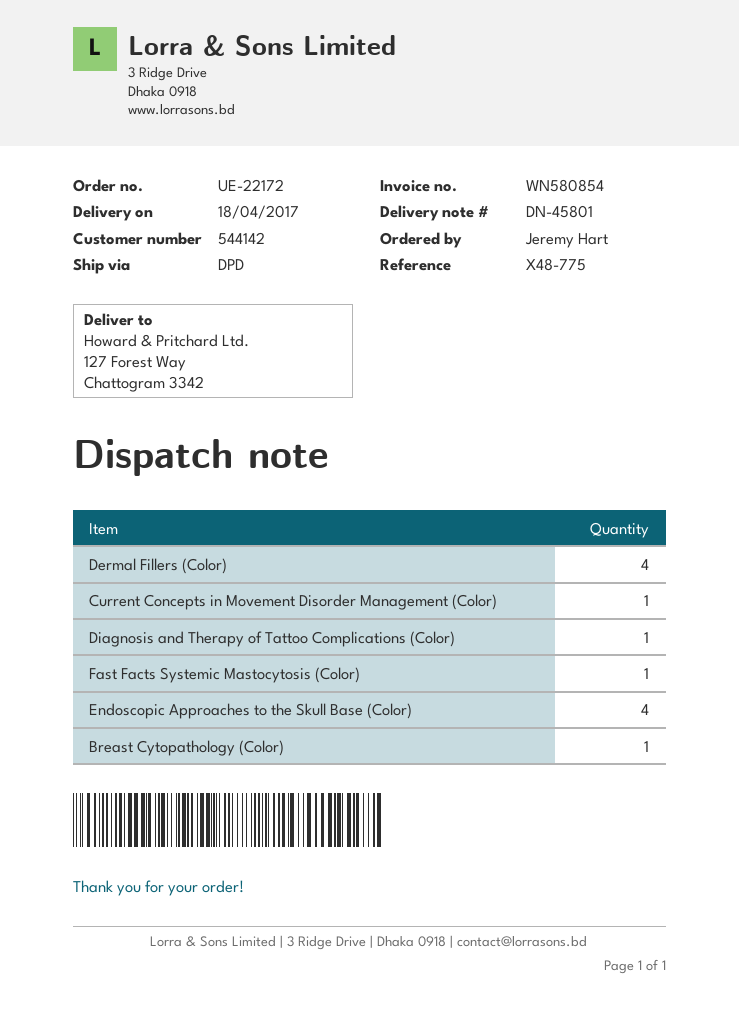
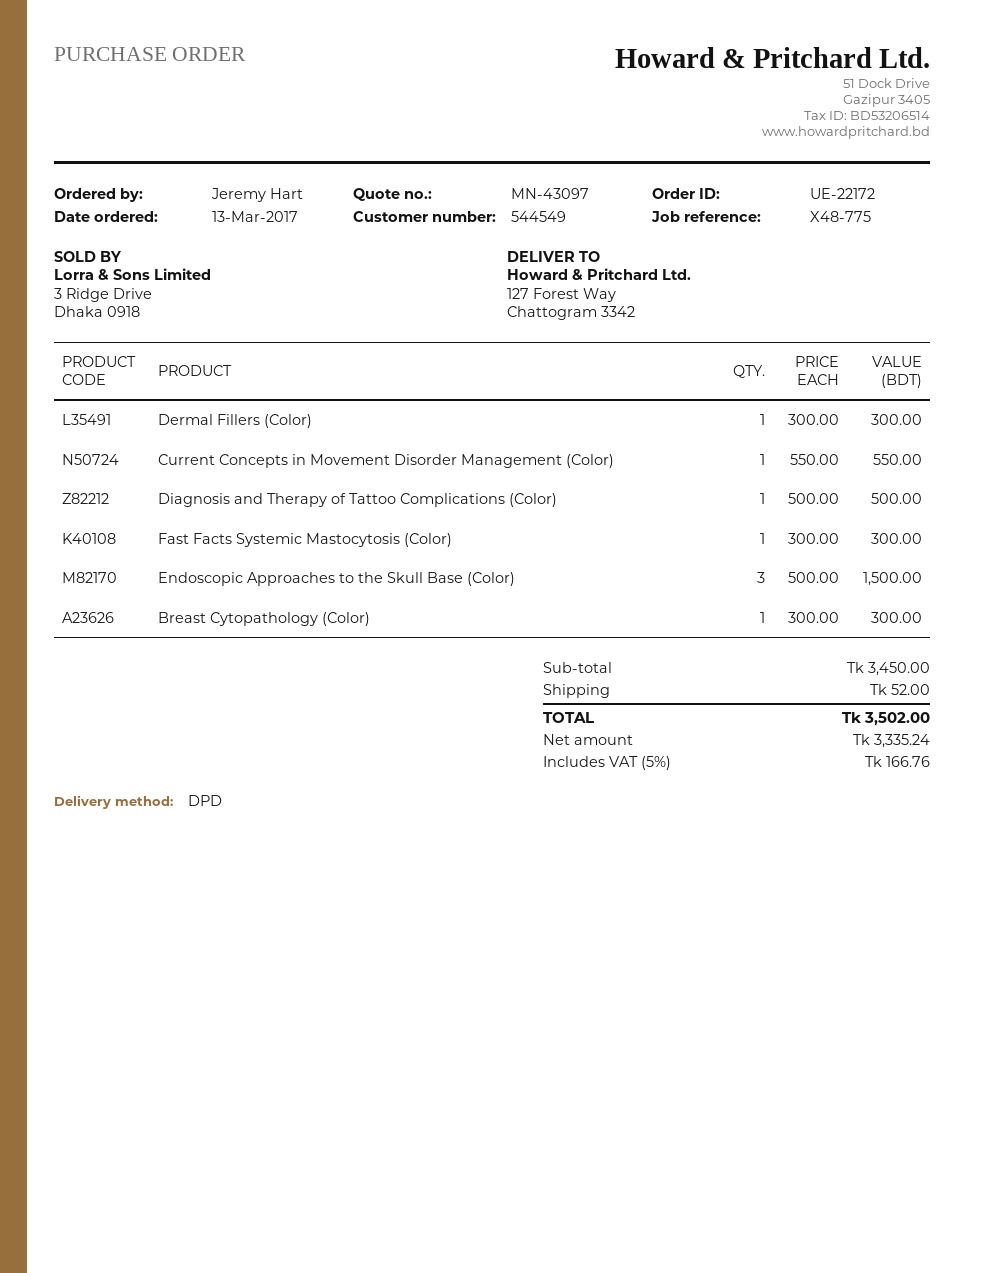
customer number: 544142 -> 544549
Dermal Fillers (Color): 4 -> 1
Endoscopic Approaches to the Skull Base (Color): 4 -> 3

